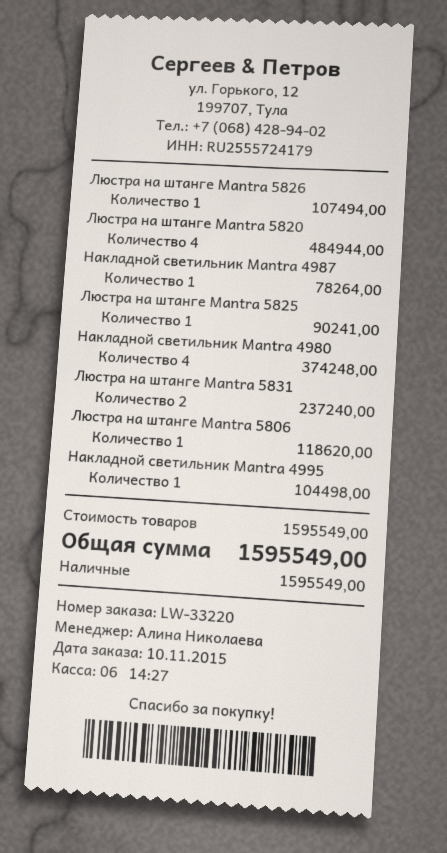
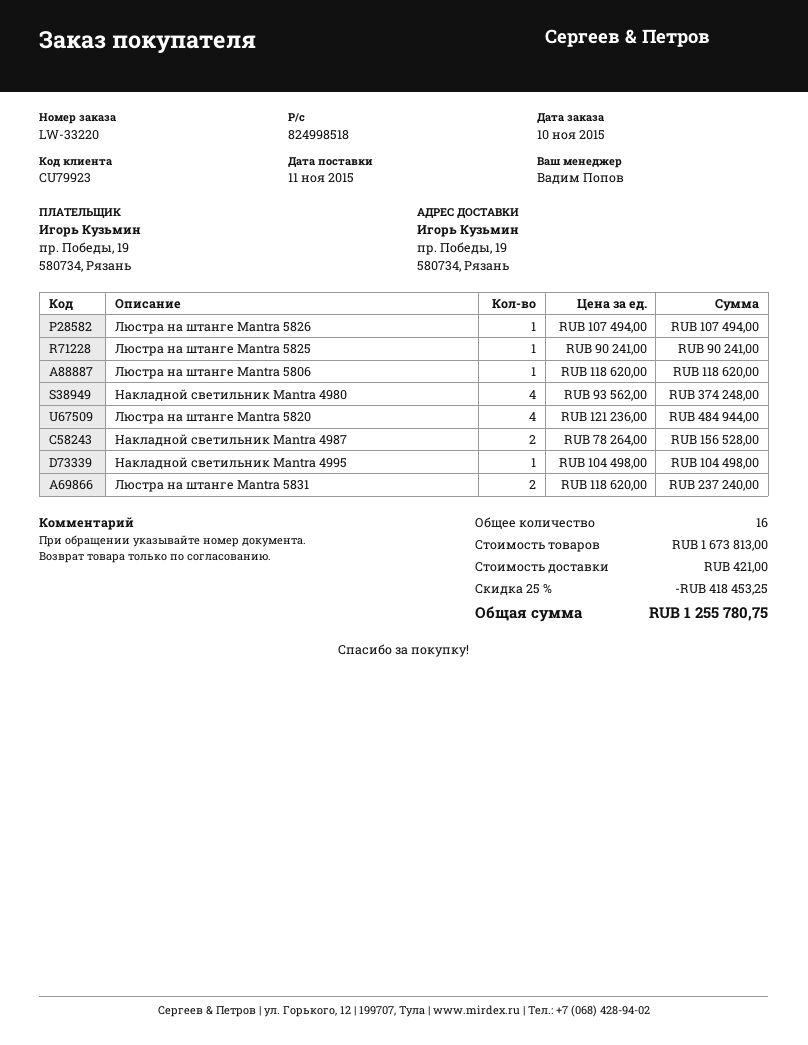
sales rep: Алина Николаева -> Вадим Попов
Накладной светильник Mantra 4987: 1 for 78264.00 -> 2 for 156528.00
subtotal: 1595549.00 -> 1673813.00
discount: none -> 25% = 418453.25
shipping: none -> 421.00
total: 1595549.00 -> 1255780.75

